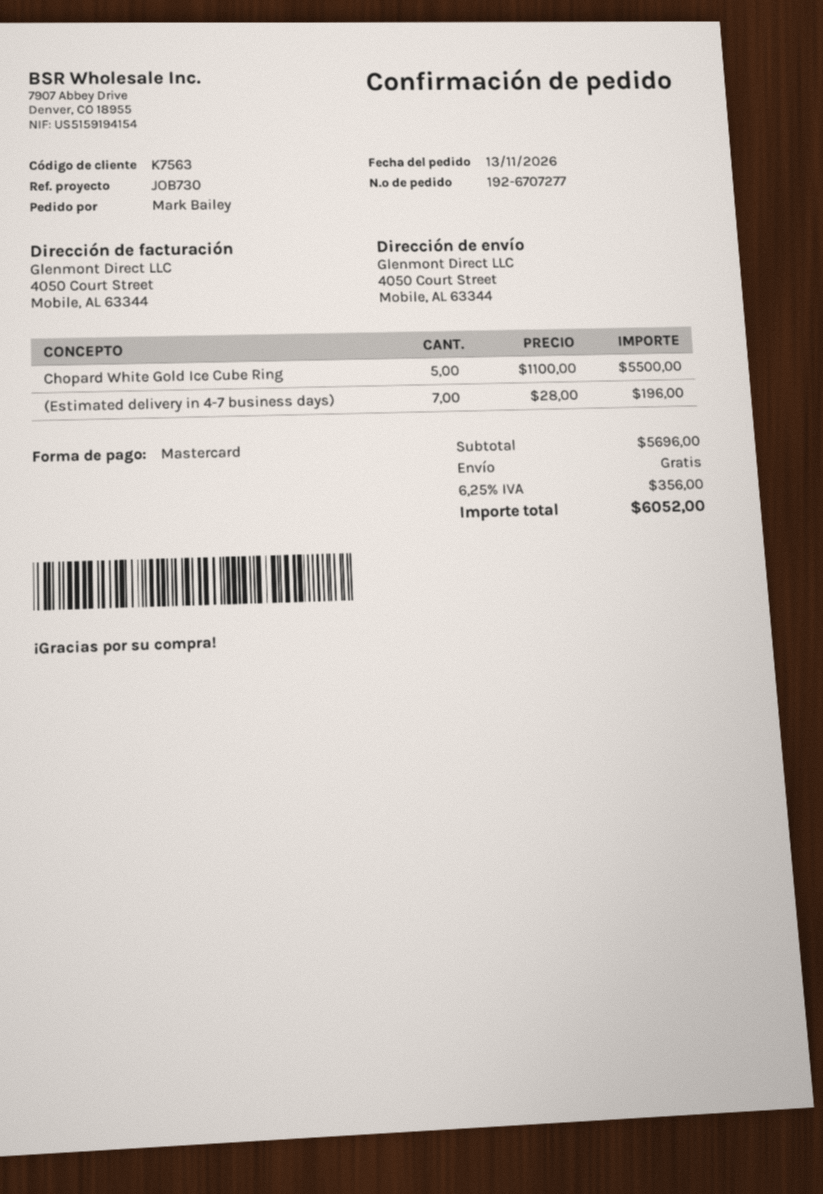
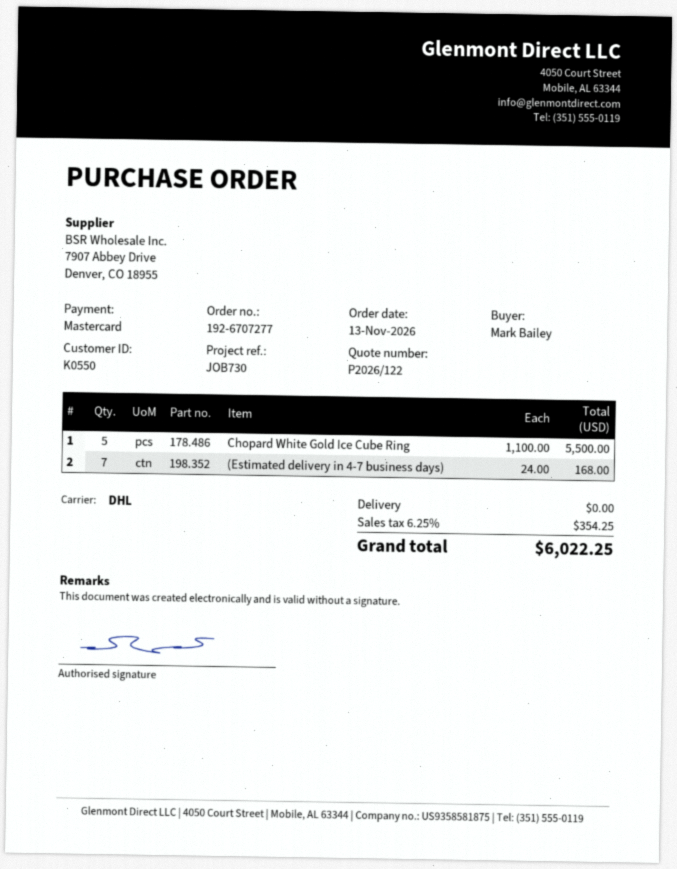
customer number: K7563 -> K0550
(Estimated delivery in 4-7 business days): 7 x 28.00 = 196.00 -> 7 x 24.00 = 168.00
tax: 6.25% = 356.00 -> 6.25% = 354.25
total: 6052.00 -> 6022.25

